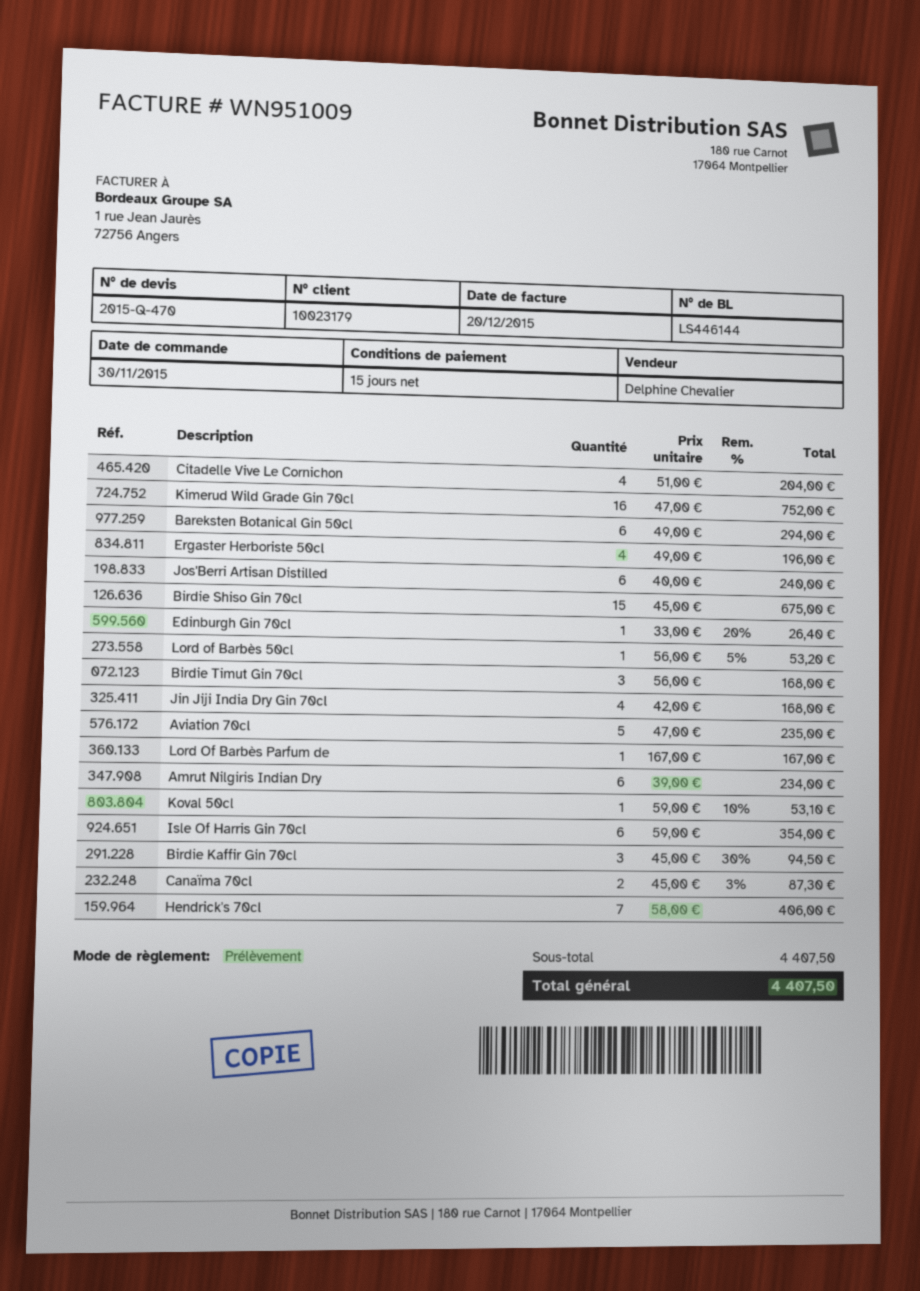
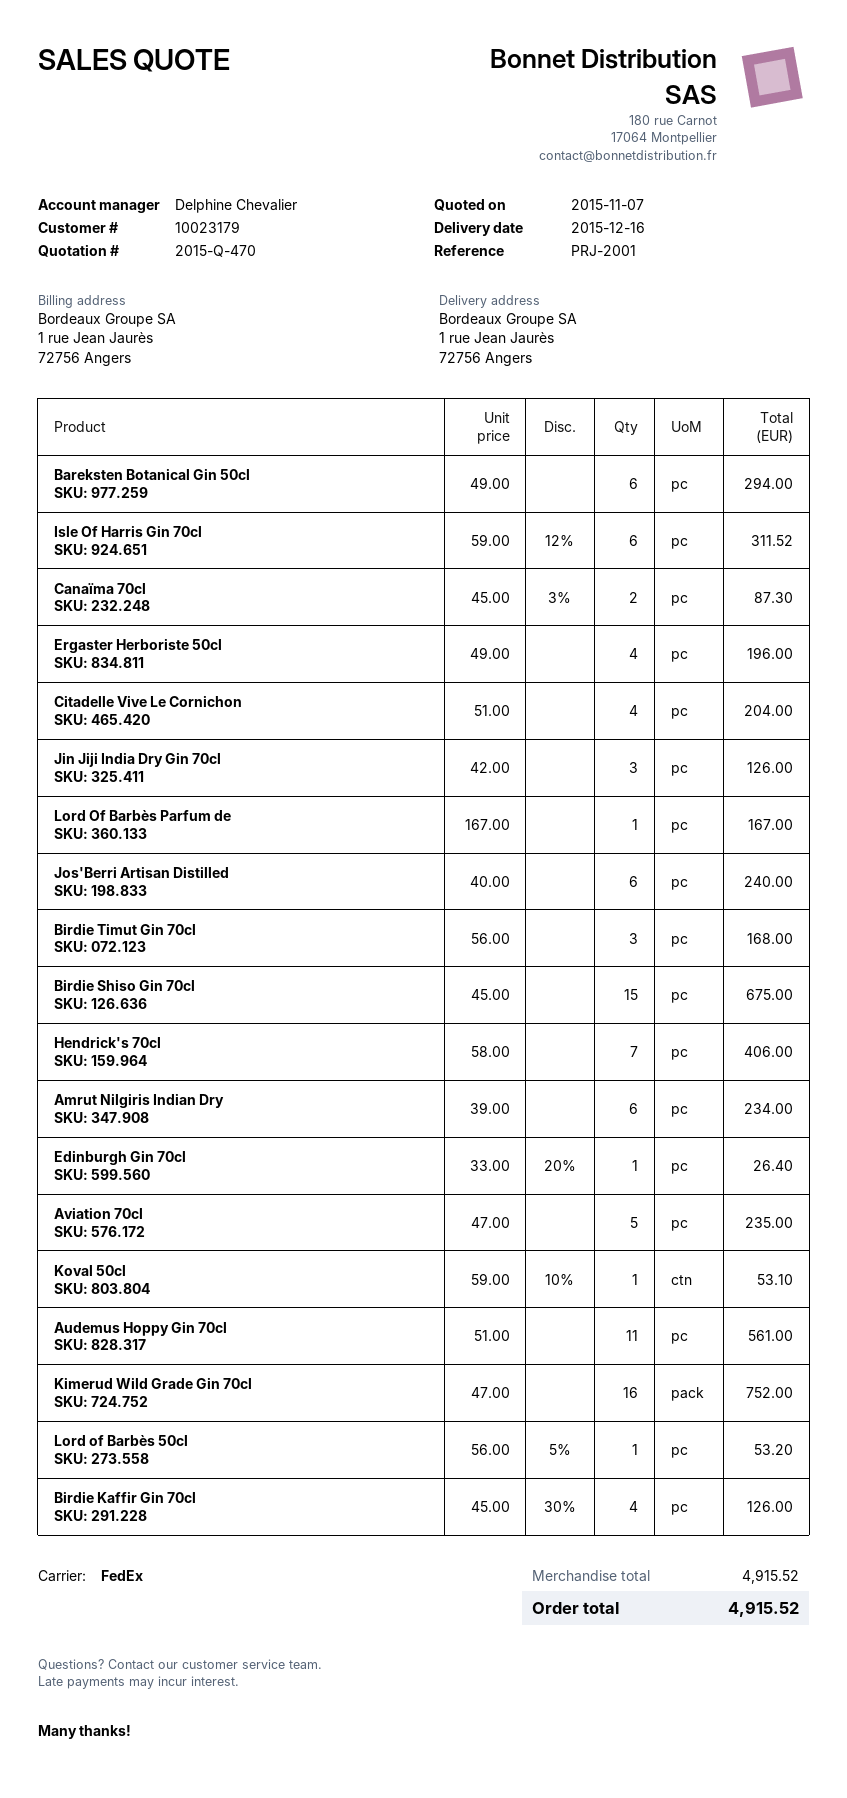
Jin Jiji India Dry Gin 70cl: 4 x 42.00 = 168.00 -> 3 x 42.00 = 126.00
Isle Of Harris Gin 70cl: 6 x 59.00 = 354.00 -> 6 x 59.00 - 12% = 311.52
Birdie Kaffir Gin 70cl: 3 x 45.00 - 30% = 94.50 -> 4 x 45.00 - 30% = 126.00
Audemus Hoppy Gin 70cl: none -> 11 x 51.00 = 561.00
subtotal: 4407.50 -> 4915.52
total: 4407.50 -> 4915.52

